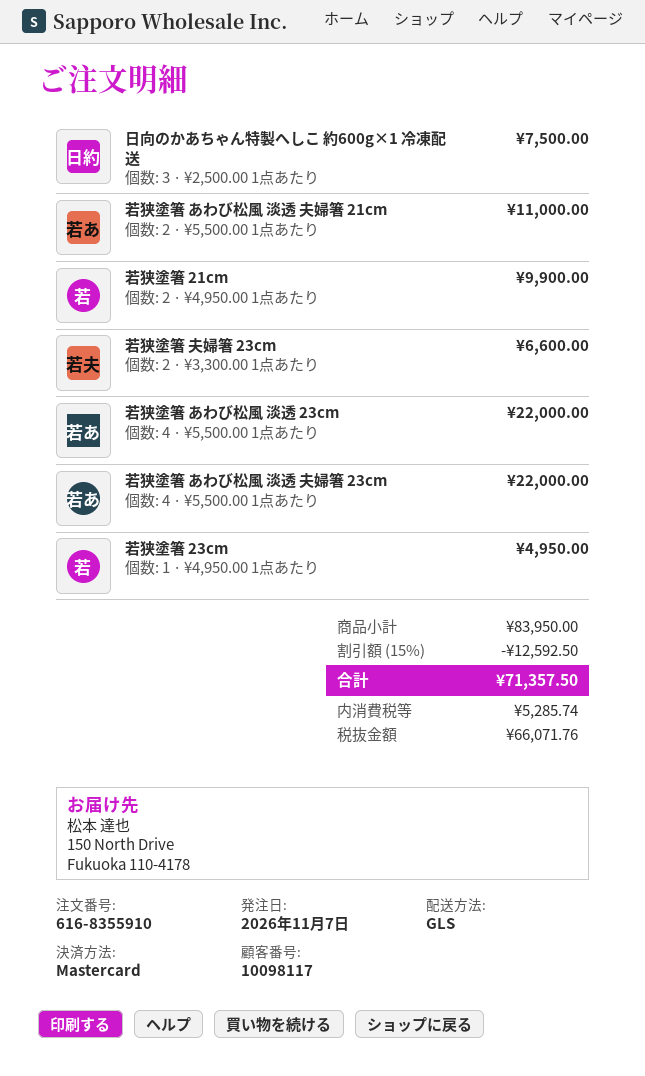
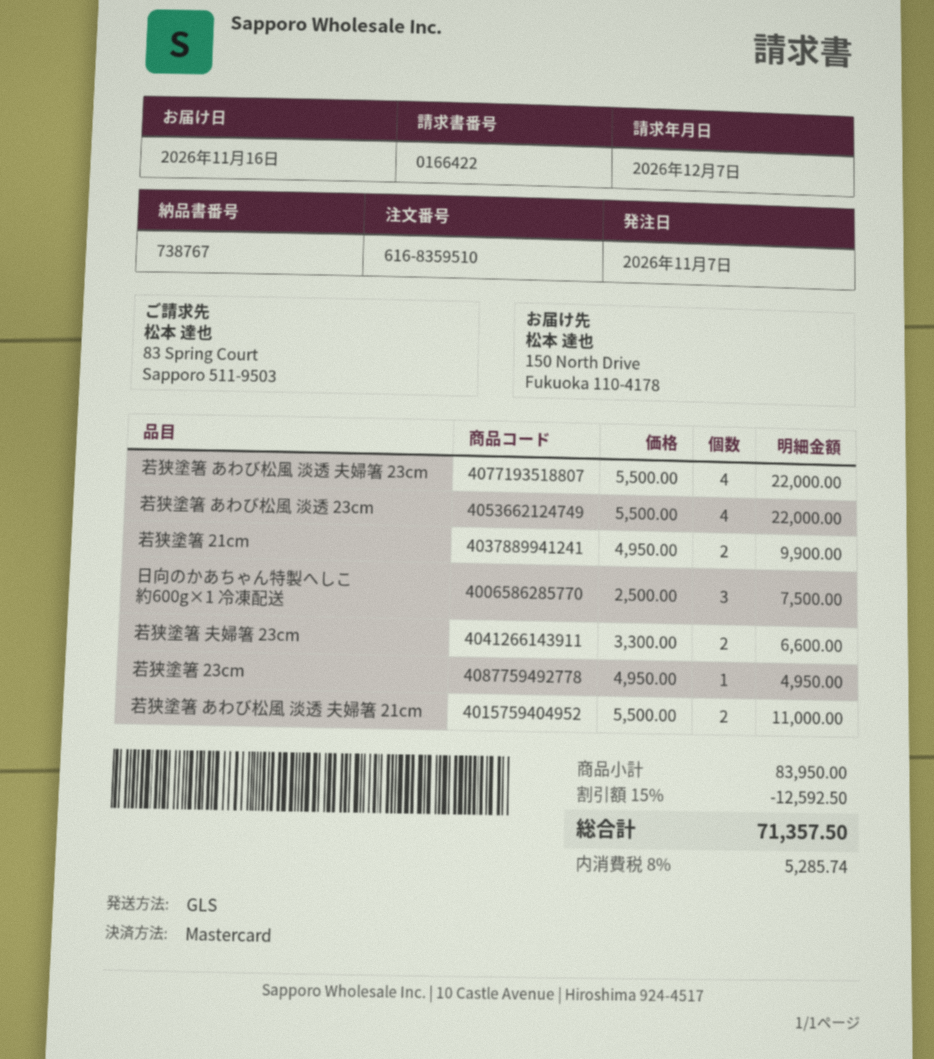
order number: 616-8355910 -> 616-8359510

